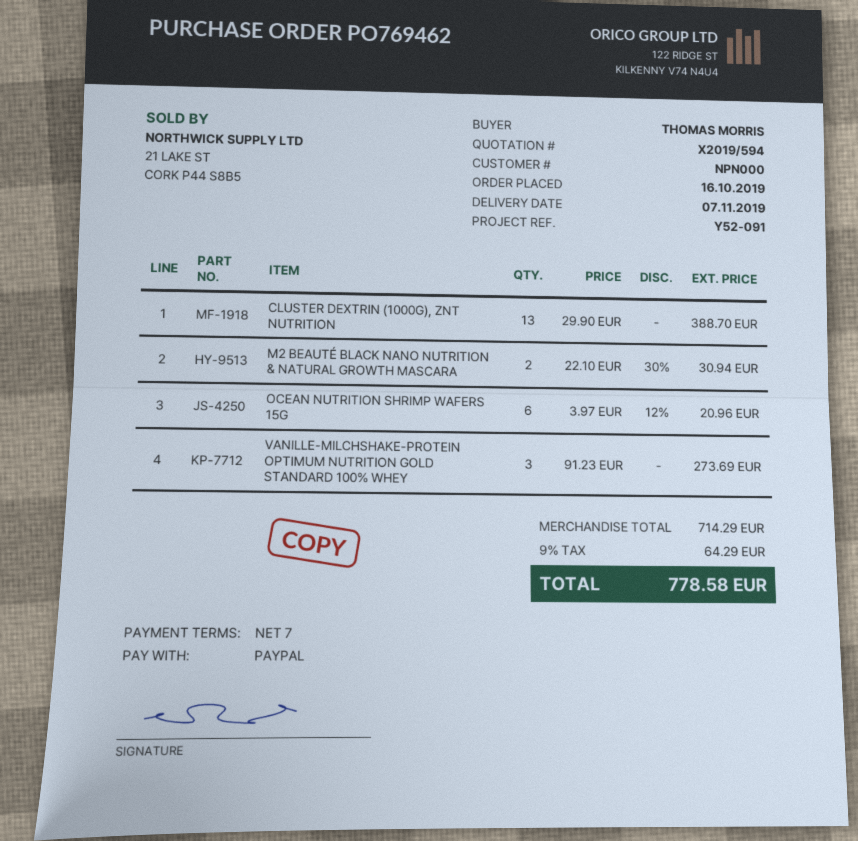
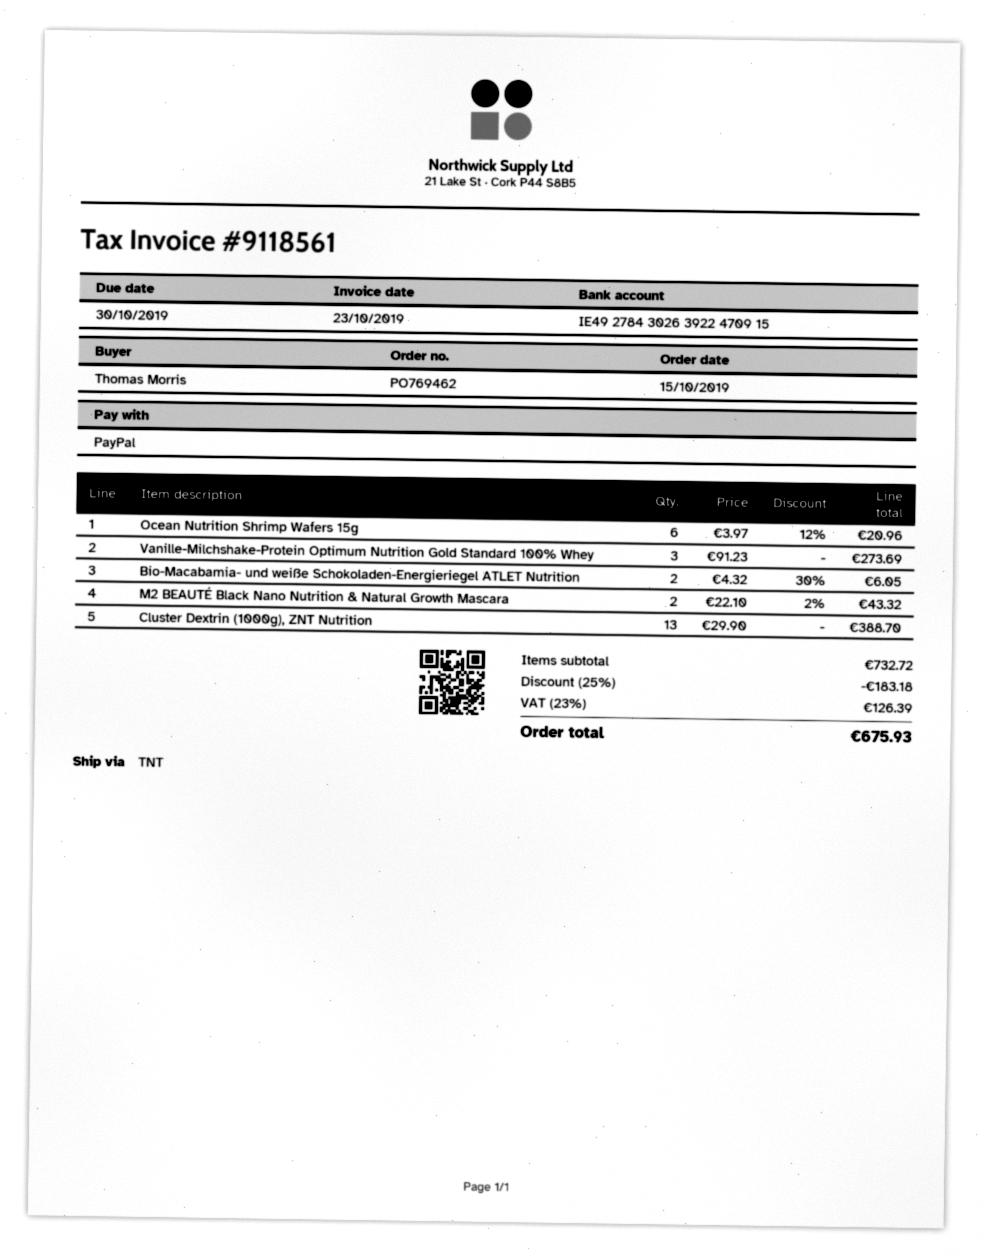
order date: 2019-10-16 -> 2019-10-15
M2 BEAUTÉ BLACK NANO NUTRITION & NATURAL GROWTH MASCARA: 2 x 22.10 - 30% = 30.94 -> 2 x 22.10 - 2% = 43.32
Bio-Macabamia- und weiße Schokoladen-Energieriegel ATLET Nutrition: none -> 2 x 4.32 - 30% = 6.05
subtotal: 714.29 -> 732.72
discount: none -> 25% = 183.18
tax: 9% = 64.29 -> 23% = 126.39
total: 778.58 -> 675.93

